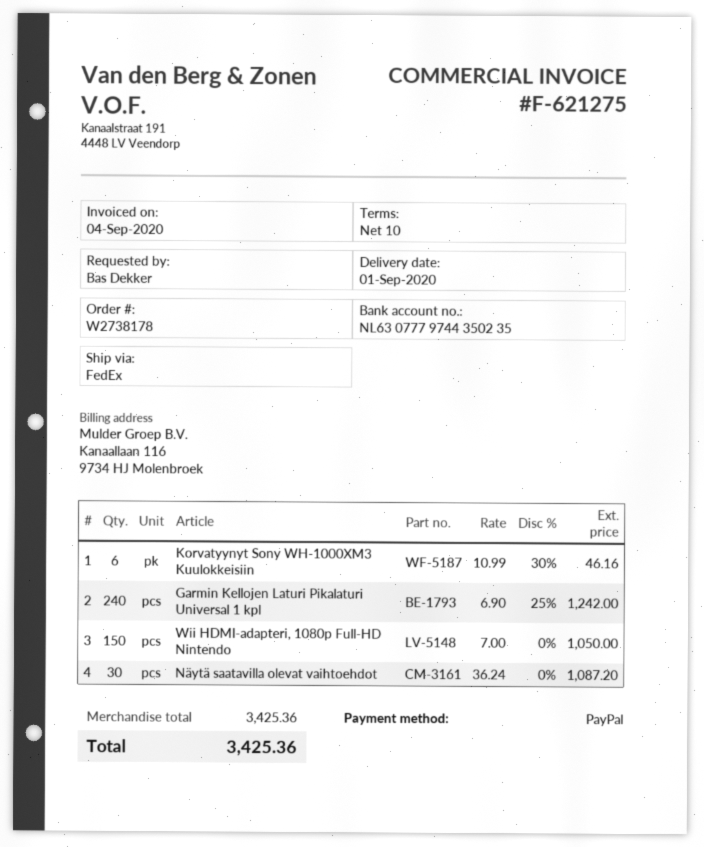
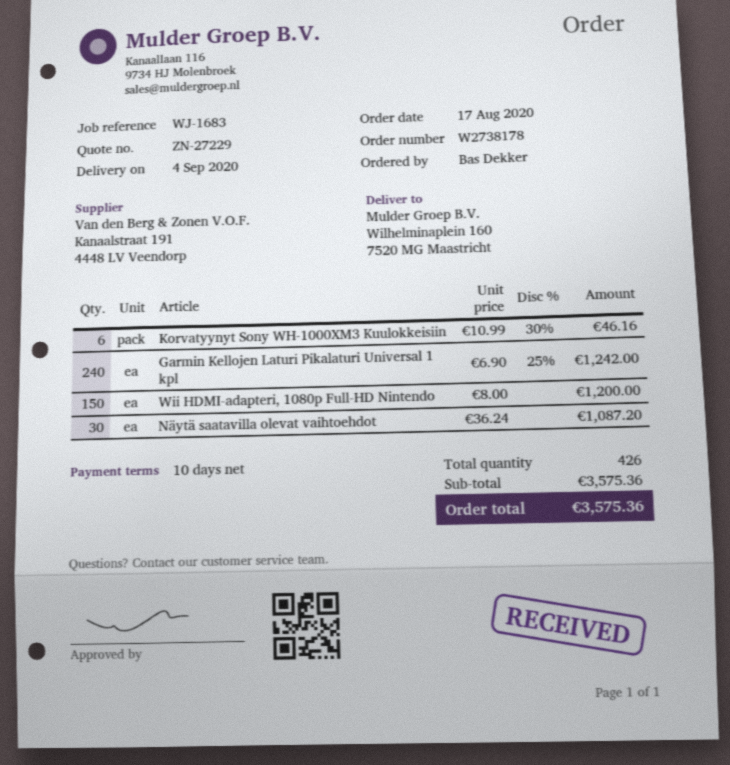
delivery date: 2020-09-01 -> 2020-09-04
Wii HDMI-adapteri, 1080p Full-HD Nintendo: 150 x 7.00 = 1050.00 -> 150 x 8.00 = 1200.00
subtotal: 3425.36 -> 3575.36
total: 3425.36 -> 3575.36

